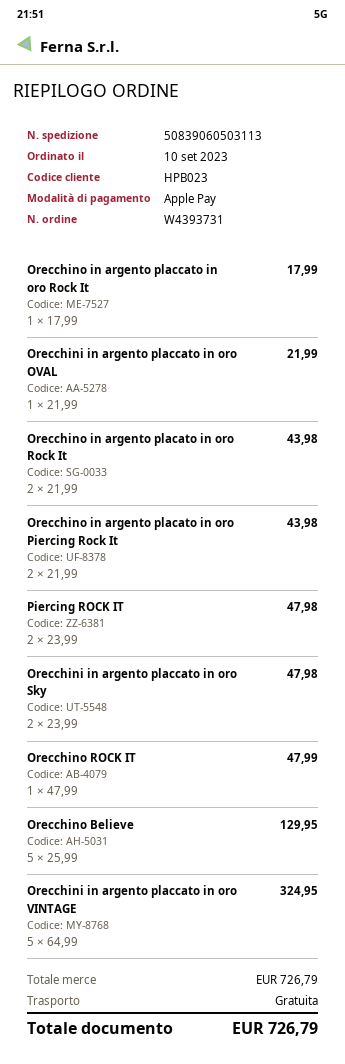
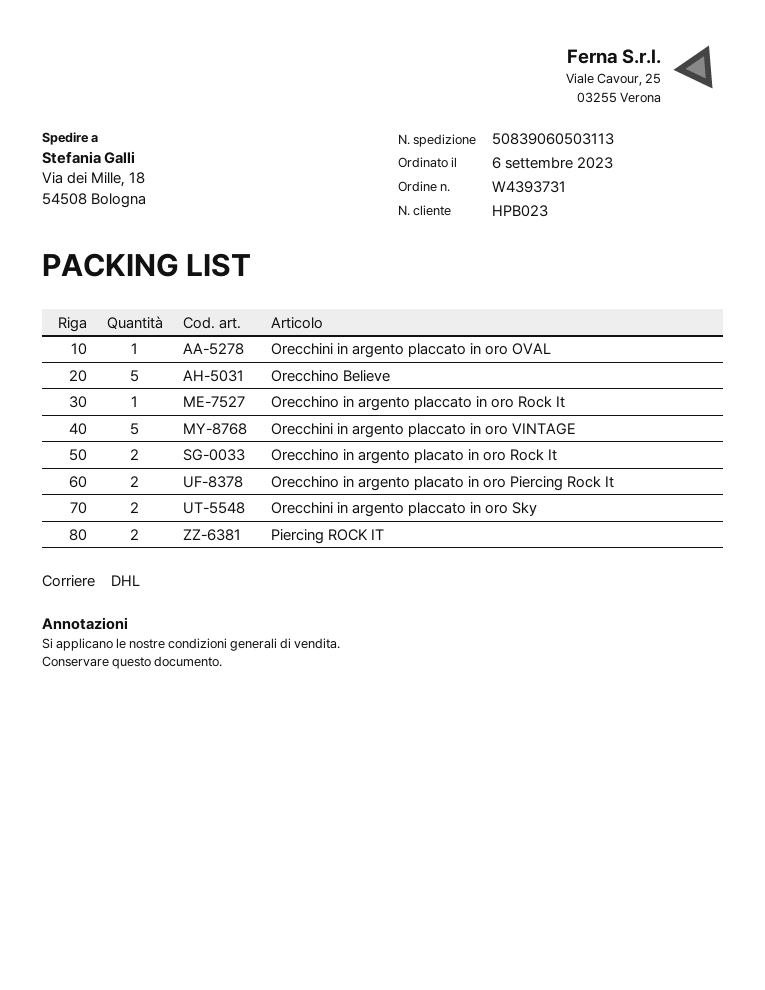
order date: 2023-09-10 -> 2023-09-06
Orecchino ROCK IT: 1 -> none

